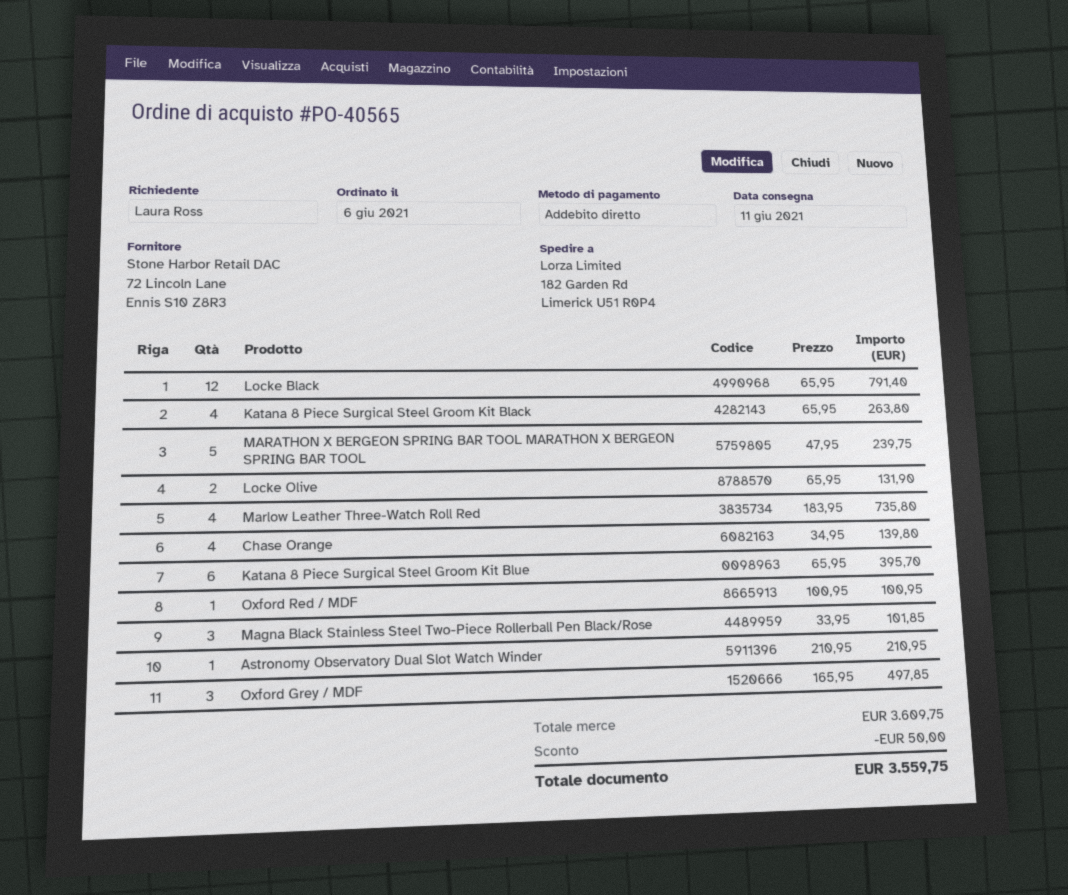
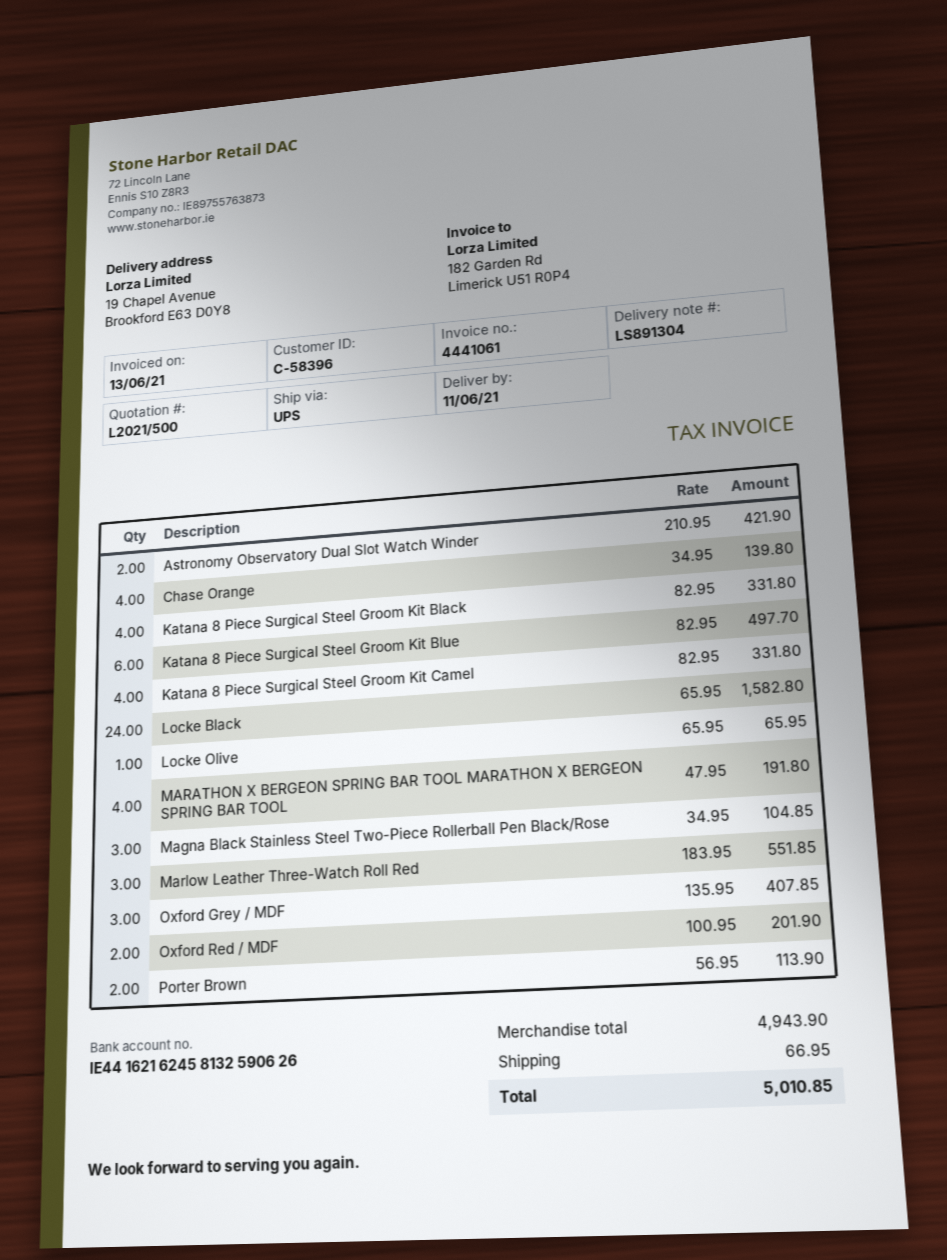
ship to: 182 Garden Rd, Limerick U51 R0P4 -> 19 Chapel Avenue, Brookford E63 D0Y8
Locke Black: 12 x 65.95 = 791.40 -> 24 x 65.95 = 1582.80
Katana 8 Piece Surgical Steel Groom Kit Black: 4 x 65.95 = 263.80 -> 4 x 82.95 = 331.80
MARATHON X BERGEON SPRING BAR TOOL MARATHON X BERGEON SPRING BAR TOOL: 5 x 47.95 = 239.75 -> 4 x 47.95 = 191.80
Locke Olive: 2 x 65.95 = 131.90 -> 1 x 65.95 = 65.95
Marlow Leather Three-Watch Roll Red: 4 x 183.95 = 735.80 -> 3 x 183.95 = 551.85
Katana 8 Piece Surgical Steel Groom Kit Blue: 6 x 65.95 = 395.70 -> 6 x 82.95 = 497.70
Oxford Red / MDF: 1 x 100.95 = 100.95 -> 2 x 100.95 = 201.90
Magna Black Stainless Steel Two-Piece Rollerball Pen Black/Rose: 3 x 33.95 = 101.85 -> 3 x 34.95 = 104.85
Astronomy Observatory Dual Slot Watch Winder: 1 x 210.95 = 210.95 -> 2 x 210.95 = 421.90
Oxford Grey / MDF: 3 x 165.95 = 497.85 -> 3 x 135.95 = 407.85
Katana 8 Piece Surgical Steel Groom Kit Camel: none -> 4 x 82.95 = 331.80
Porter Brown: none -> 2 x 56.95 = 113.90
subtotal: 3609.75 -> 4943.90
discount: 50.00 -> none
shipping: none -> 66.95
total: 3559.75 -> 5010.85

